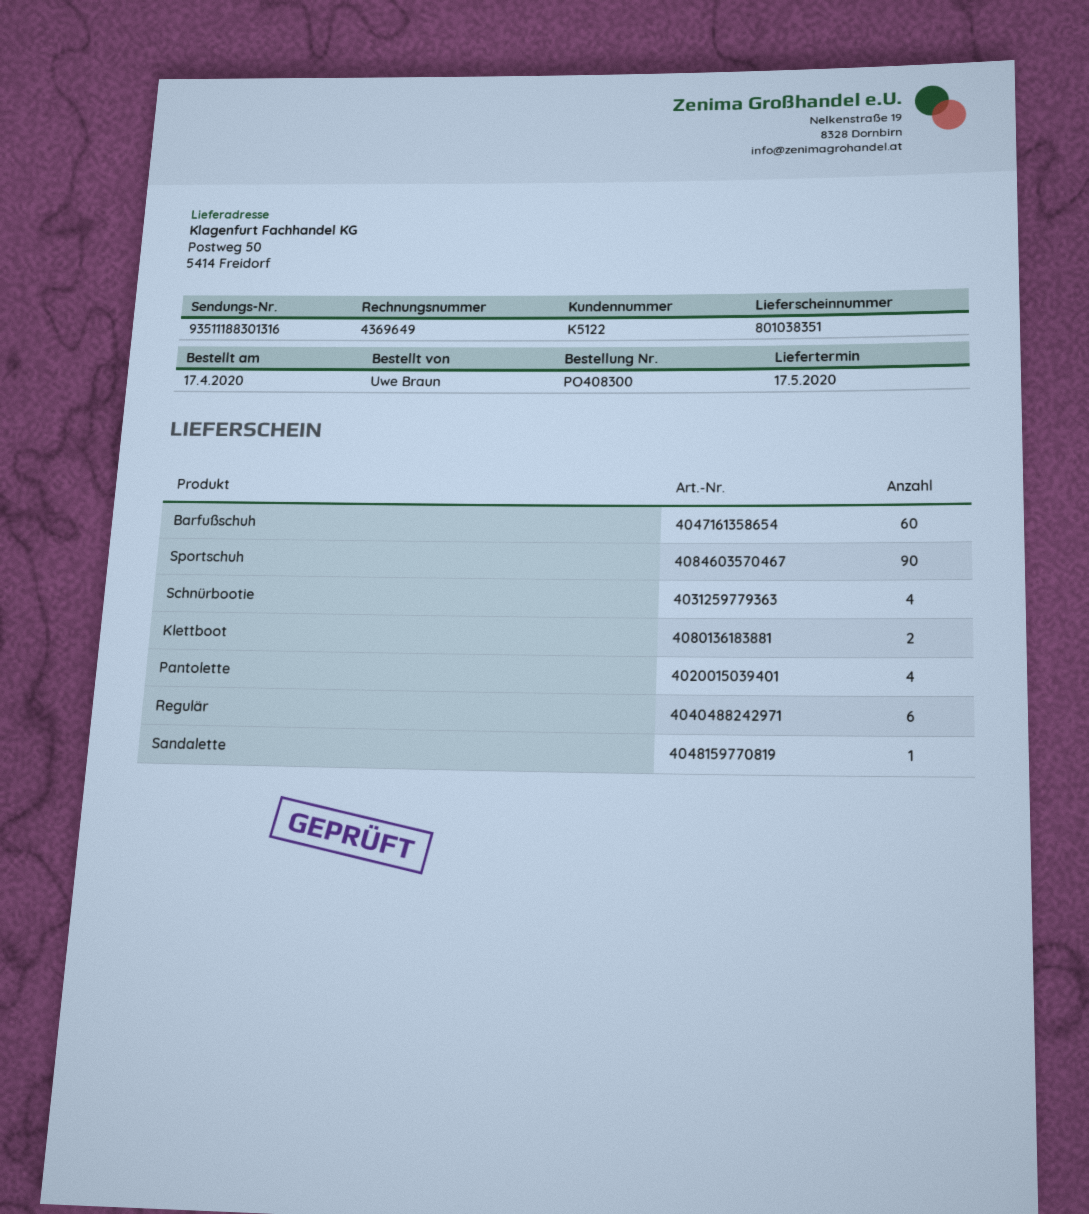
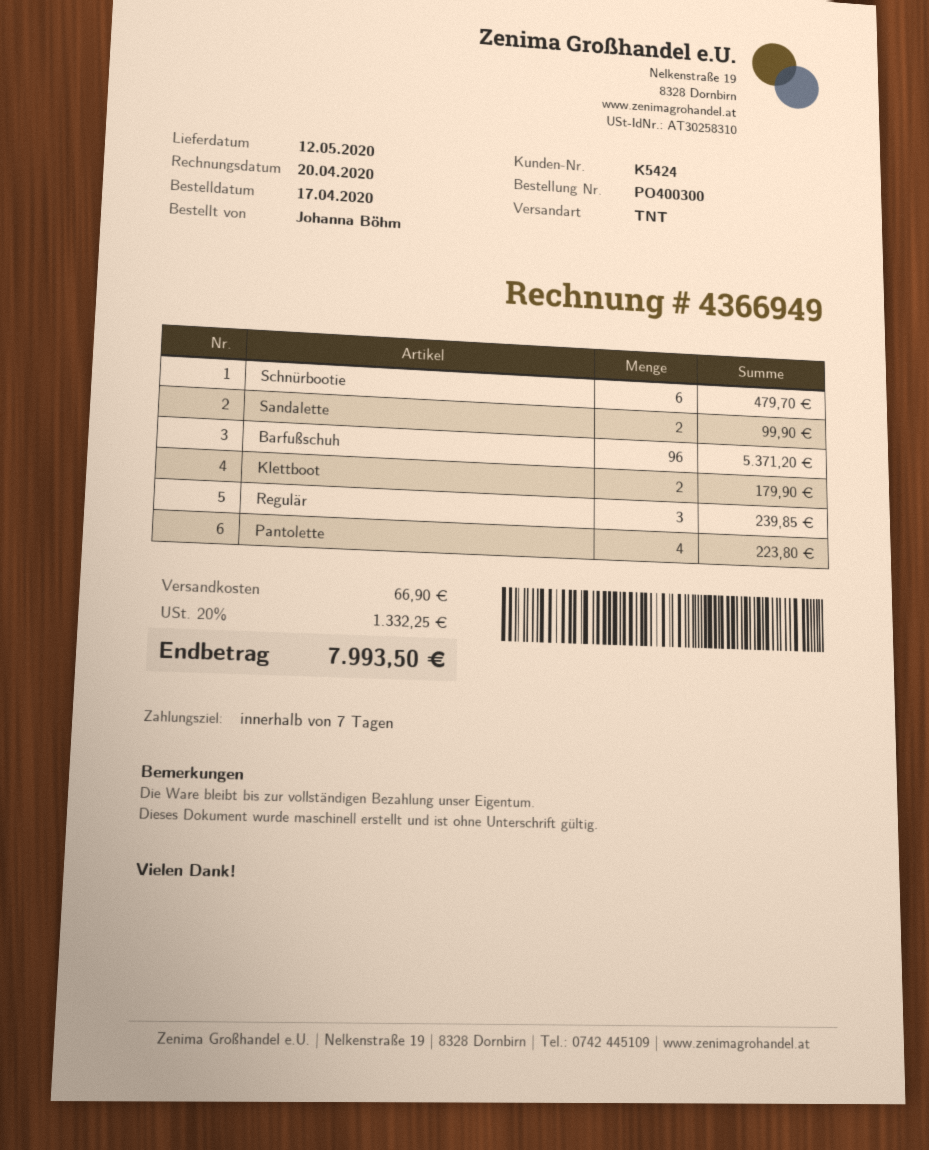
order number: PO408300 -> PO400300
delivery date: 2020-05-17 -> 2020-05-12
invoice number: 4369649 -> 4366949
customer number: K5122 -> K5424
ordered by: Uwe Braun -> Johanna Böhm
Barfußschuh: 60 -> 96
Sportschuh: 90 -> none
Schnürbootie: 4 -> 6
Regulär: 6 -> 3
Sandalette: 1 -> 2

